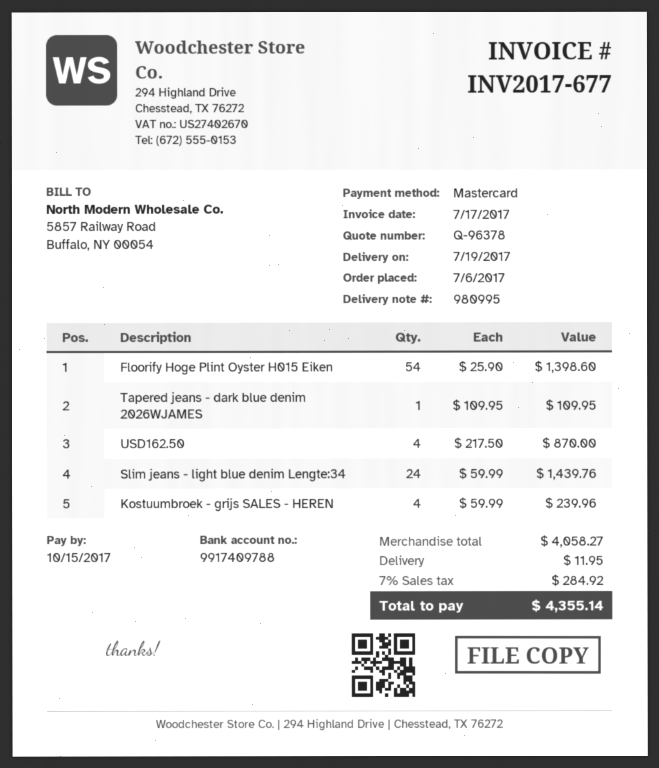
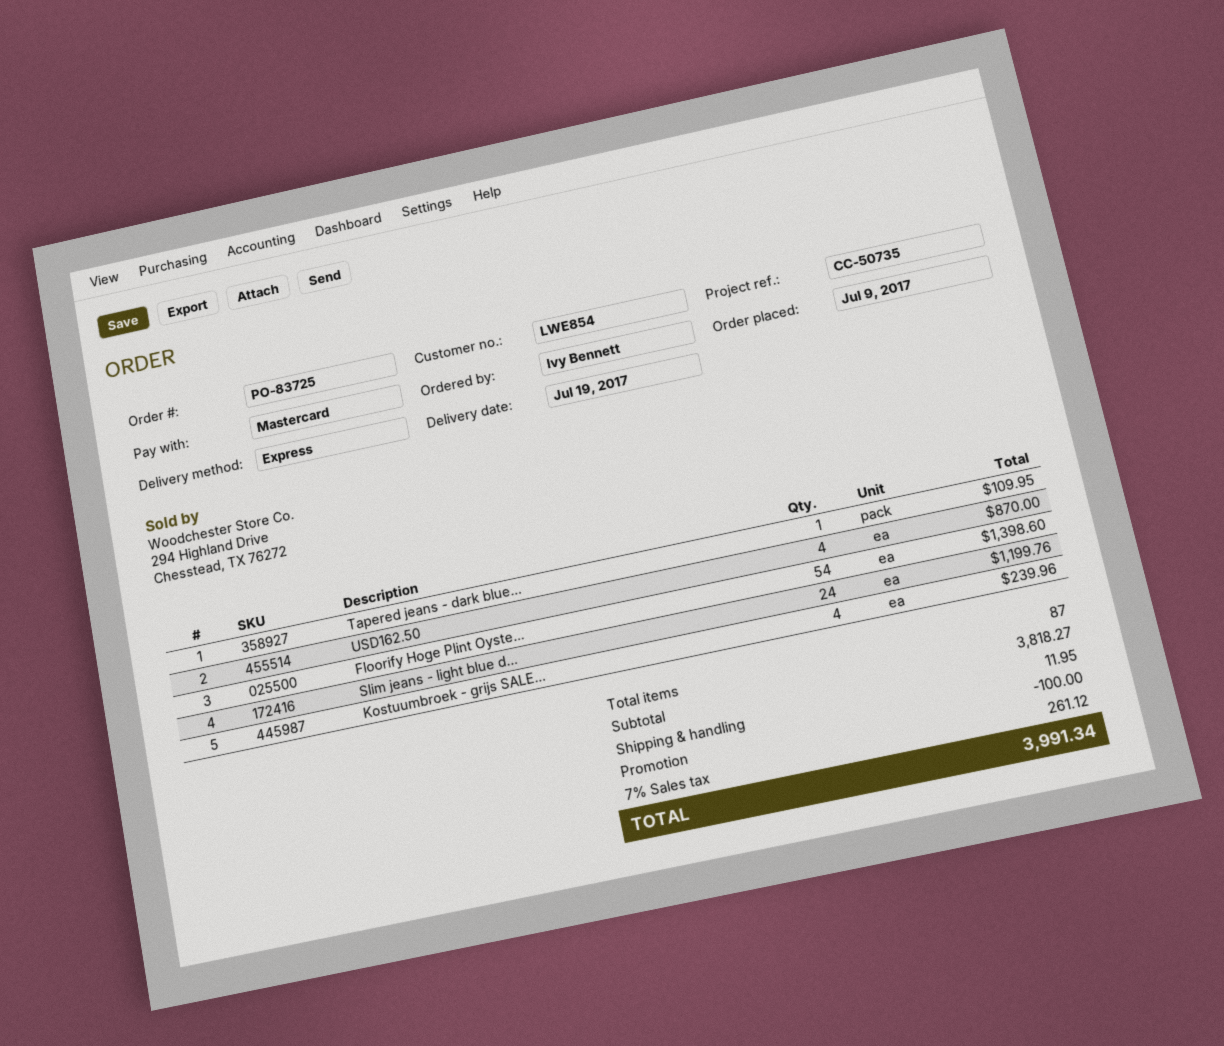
order date: 2017-07-06 -> 2017-07-09
Slim jeans - light blue denim Lengte:34: 24 for 1439.76 -> 24 for 1199.76
subtotal: 4058.27 -> 3818.27
discount: none -> 100.00
tax: 7% = 284.92 -> 7% = 261.12
total: 4355.14 -> 3991.34

